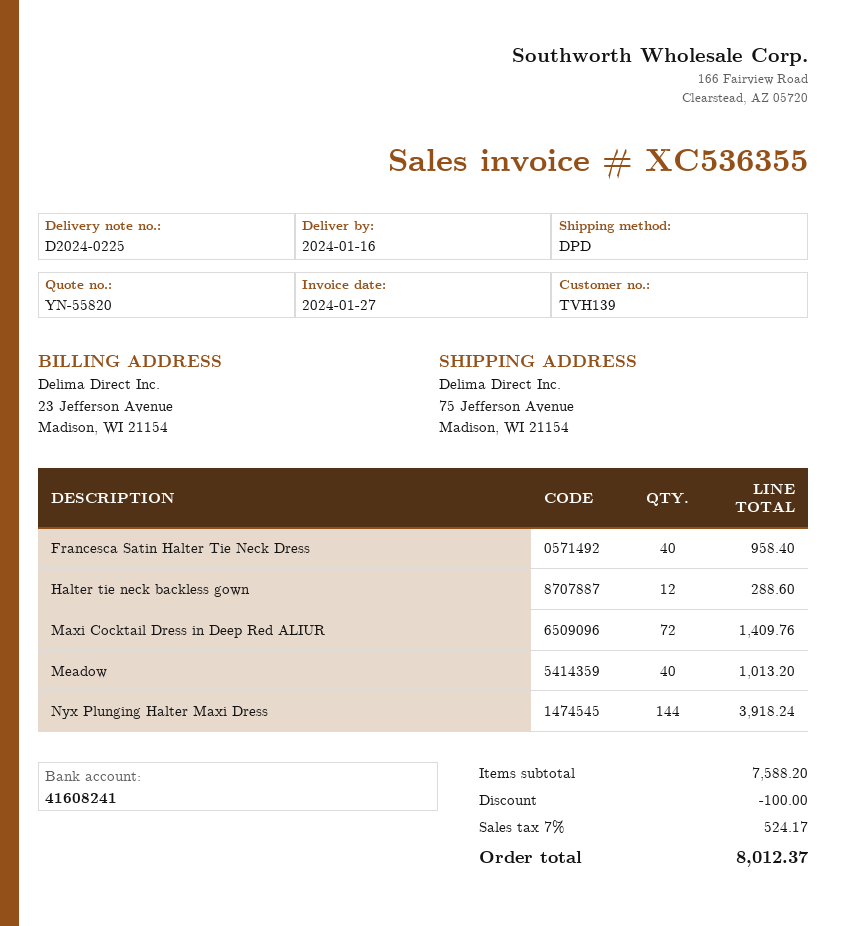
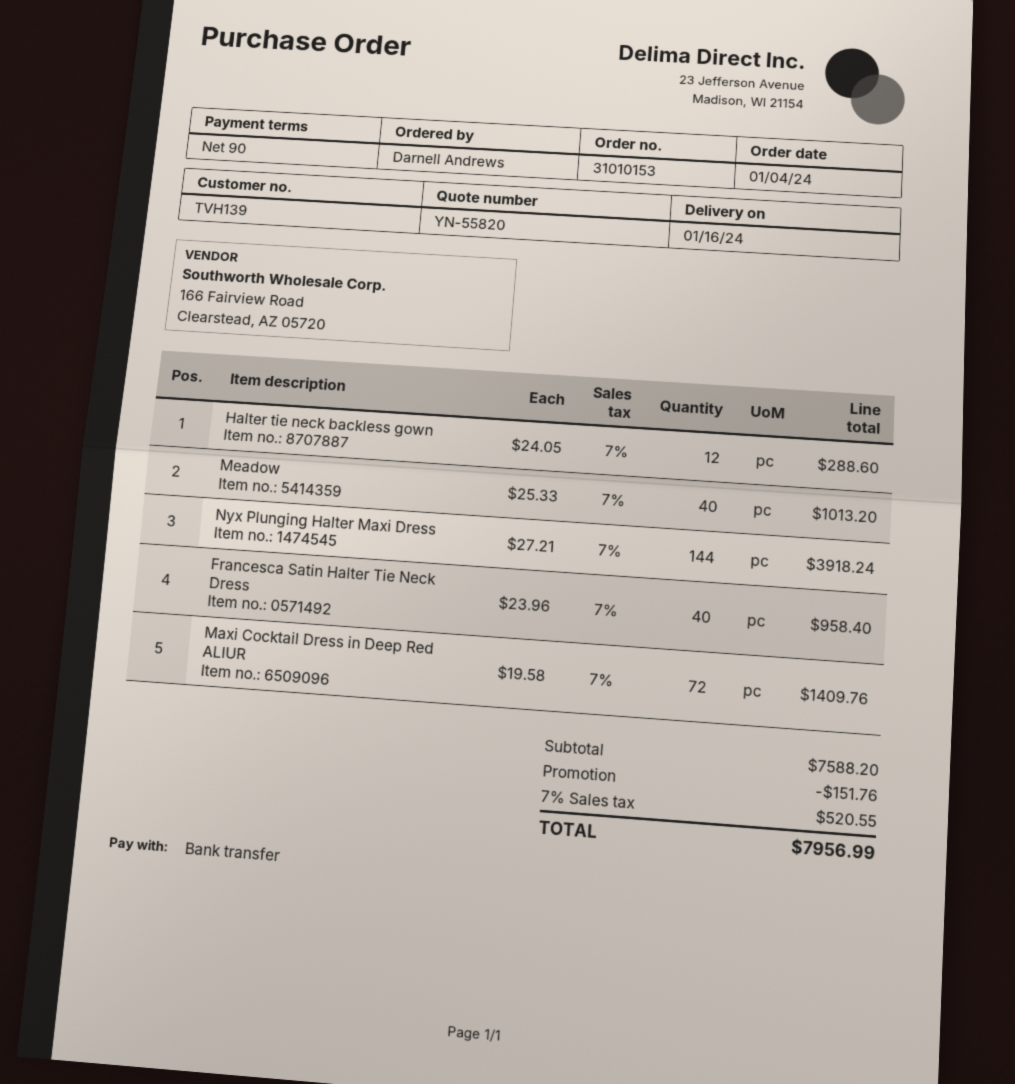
discount: 100.00 -> 151.76
tax: 7% = 524.17 -> 7% = 520.55
total: 8012.37 -> 7956.99

